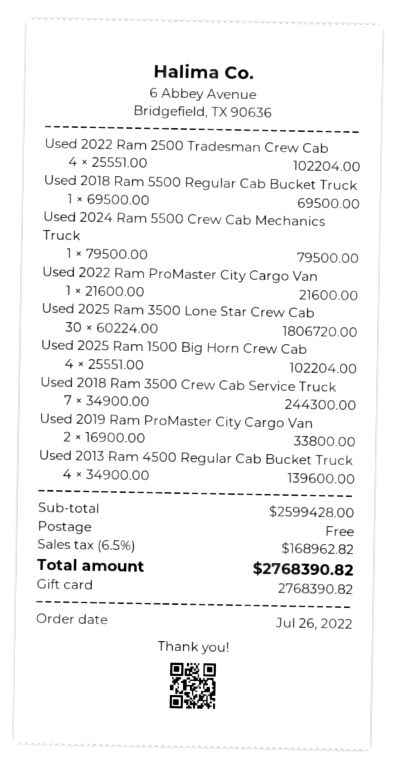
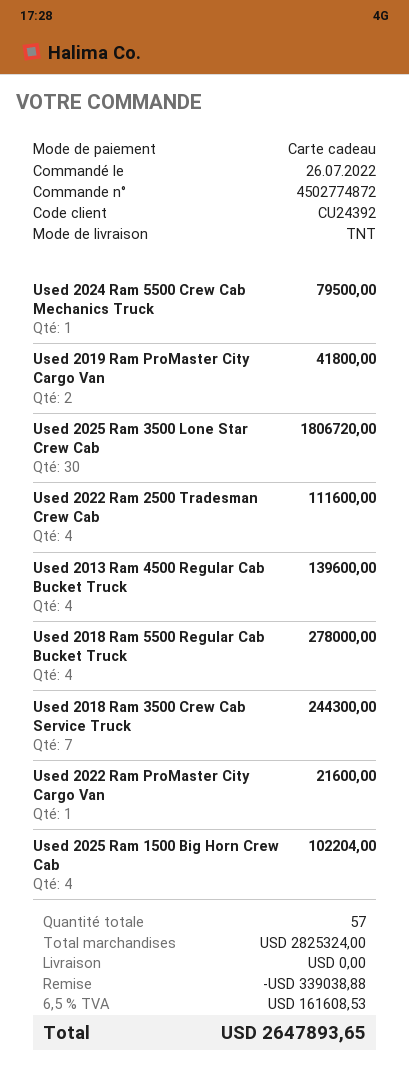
Used 2022 Ram 2500 Tradesman Crew Cab: 4 for 102204.00 -> 4 for 111600.00
Used 2018 Ram 5500 Regular Cab Bucket Truck: 1 for 69500.00 -> 4 for 278000.00
Used 2019 Ram ProMaster City Cargo Van: 2 for 33800.00 -> 2 for 41800.00
subtotal: 2599428.00 -> 2825324.00
discount: none -> 339038.88
tax: 6.5% = 168962.82 -> 6.5% = 161608.53
total: 2768390.82 -> 2647893.65

